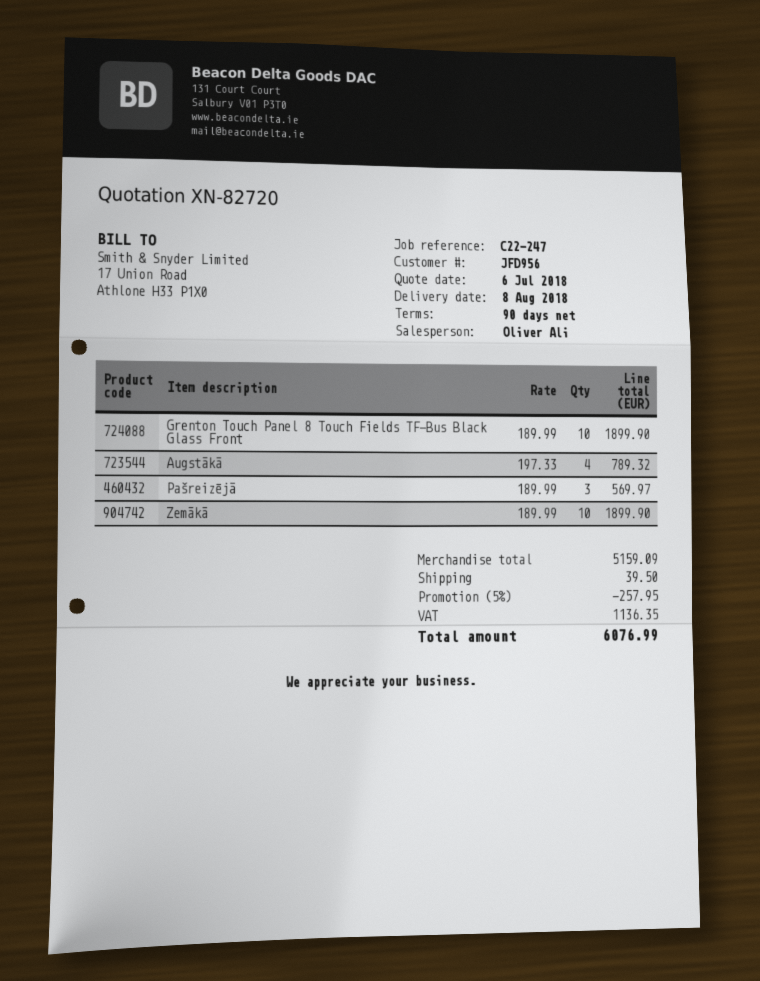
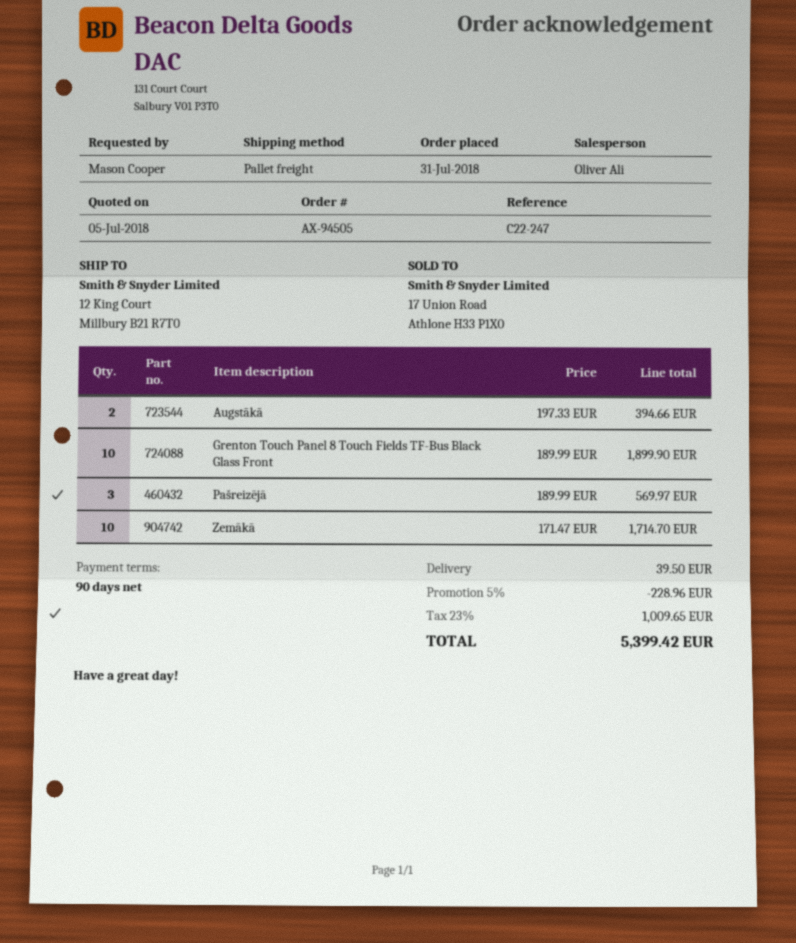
quote date: 2018-07-06 -> 2018-07-05
Augstākā: 4 x 197.33 = 789.32 -> 2 x 197.33 = 394.66
Zemākā: 10 x 189.99 = 1899.90 -> 10 x 171.47 = 1714.70
discount: 5% = 257.95 -> 5% = 228.96
tax: 1136.35 -> 1009.65
total: 6076.99 -> 5399.42

